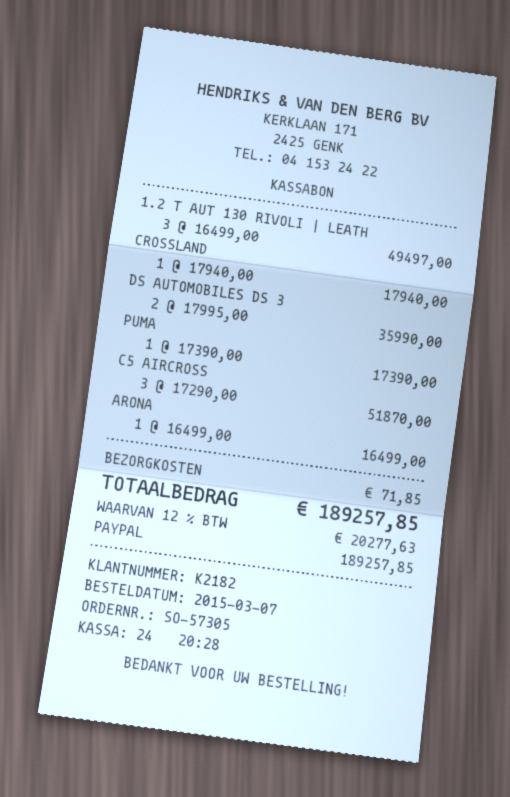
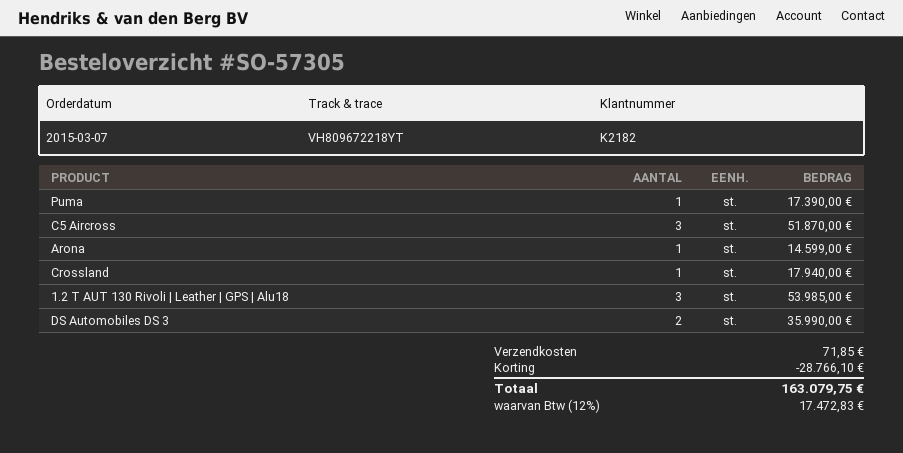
1.2 T AUT 130 RIVOLI | LEATH: 3 for 49497.00 -> 3 for 53985.00
ARONA: 1 for 16499.00 -> 1 for 14599.00
discount: none -> 28766.10
tax: 12% = 20277.63 -> 12% = 17472.83
total: 189257.85 -> 163079.75

